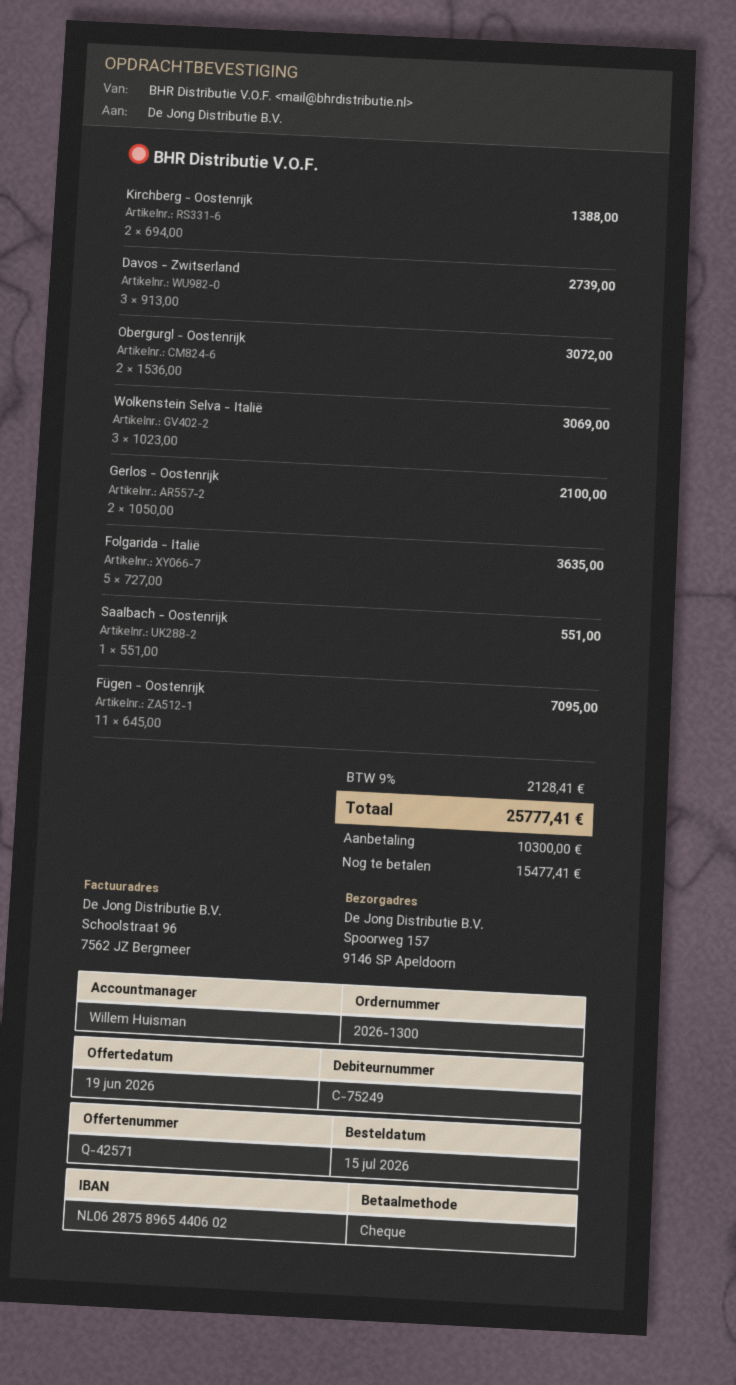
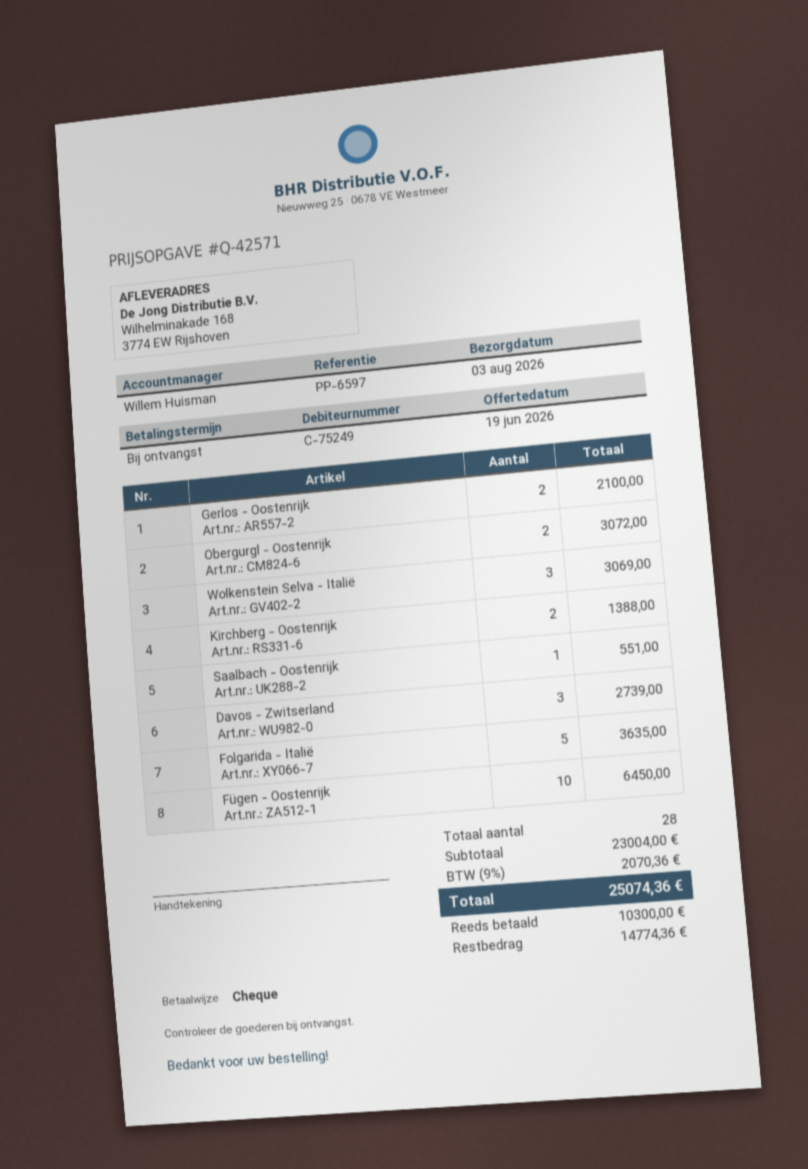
ship to: Spoorweg 157, 9146 SP Apeldoorn -> Wilhelminakade 168, 3774 EW Rijshoven
Fügen - Oostenrijk: 11 for 7095.00 -> 10 for 6450.00
tax: 9% = 2128.41 -> 9% = 2070.36
total: 25777.41 -> 25074.36
balance: 15477.41 -> 14774.36

